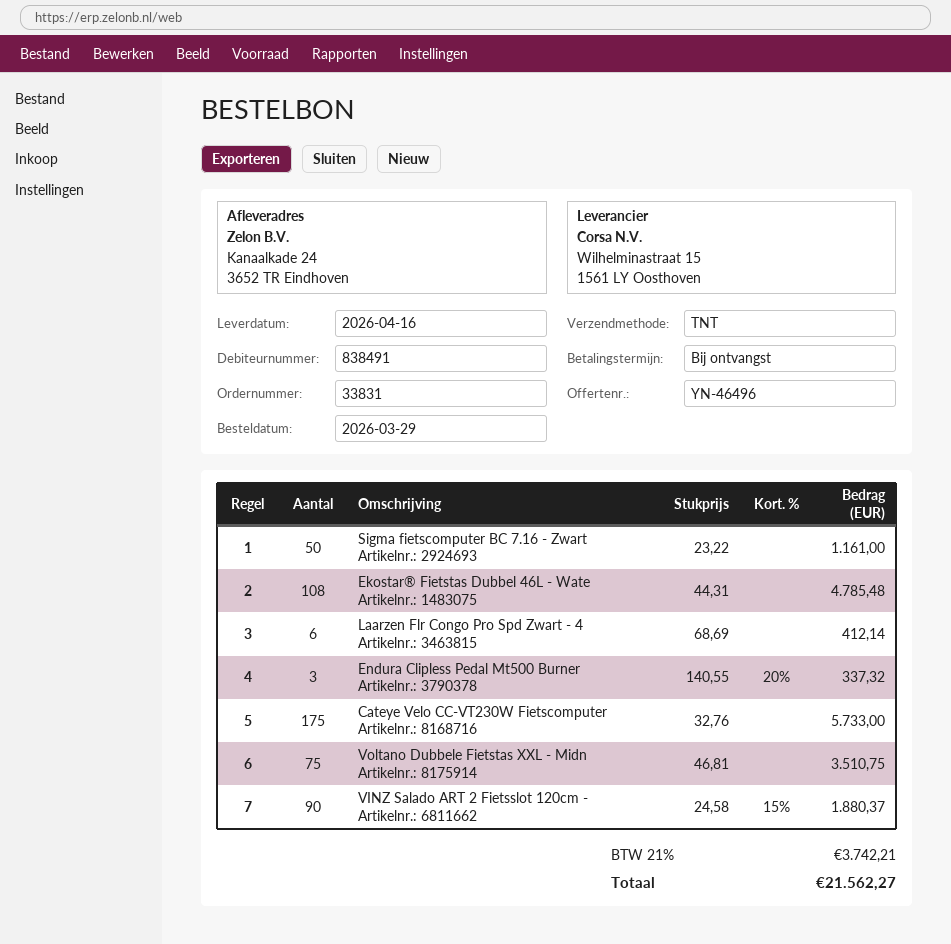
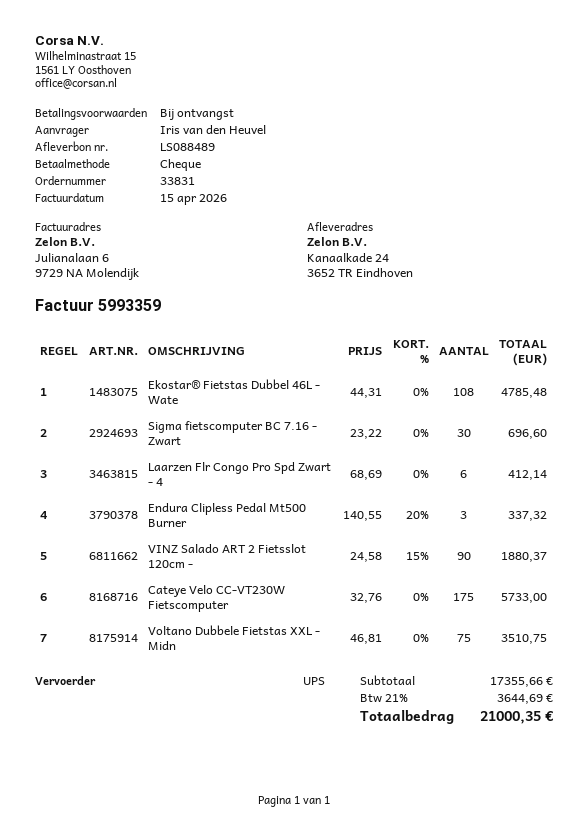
shipping method: TNT -> UPS
Sigma fietscomputer BC 7.16 - Zwart: 50 x 23.22 = 1161.00 -> 30 x 23.22 = 696.60
tax: 21% = 3742.21 -> 21% = 3644.69
total: 21562.27 -> 21000.35

